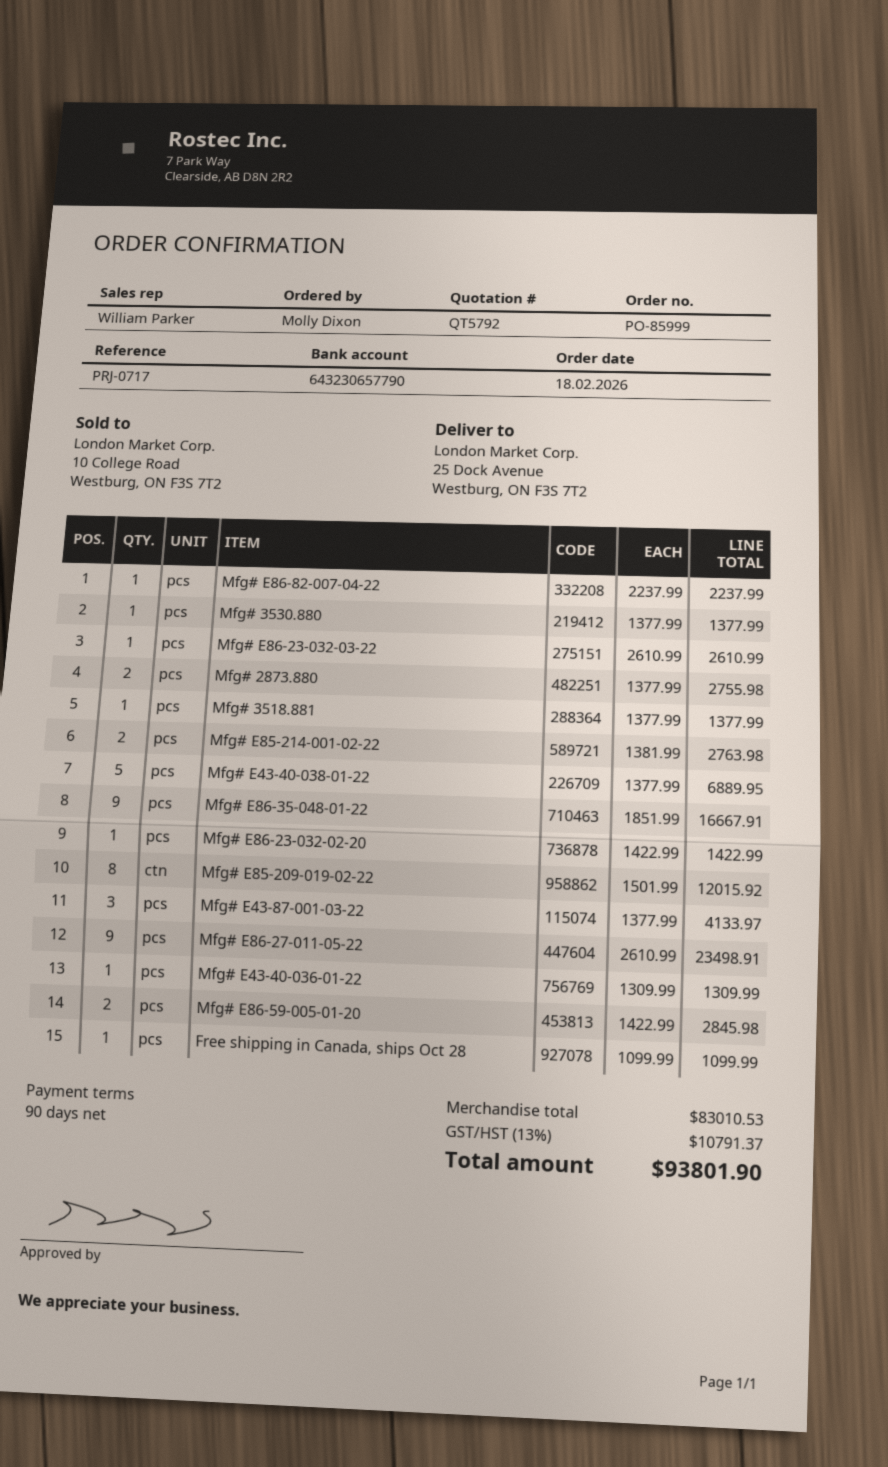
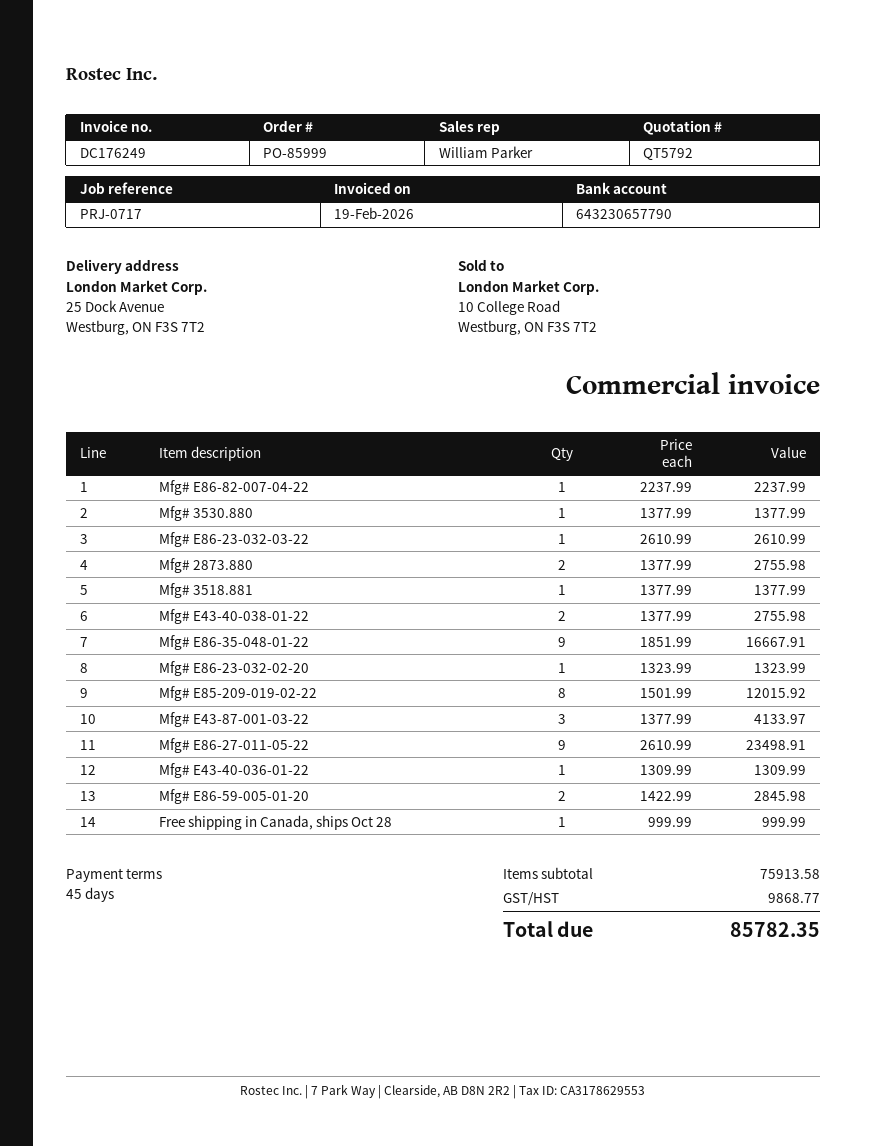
payment terms: 90 days -> 45 days
Mfg# E85-214-001-02-22: 2 x 1381.99 = 2763.98 -> none
Mfg# E43-40-038-01-22: 5 x 1377.99 = 6889.95 -> 2 x 1377.99 = 2755.98
Mfg# E86-23-032-02-20: 1 x 1422.99 = 1422.99 -> 1 x 1323.99 = 1323.99
Free shipping in Canada, ships Oct 28: 1 x 1099.99 = 1099.99 -> 1 x 999.99 = 999.99
subtotal: 83010.53 -> 75913.58
tax: 10791.37 -> 9868.77
total: 93801.90 -> 85782.35

